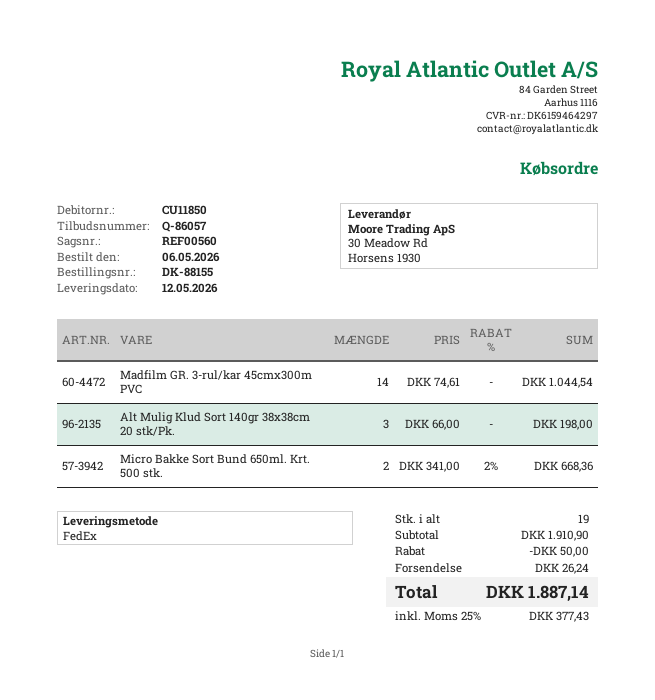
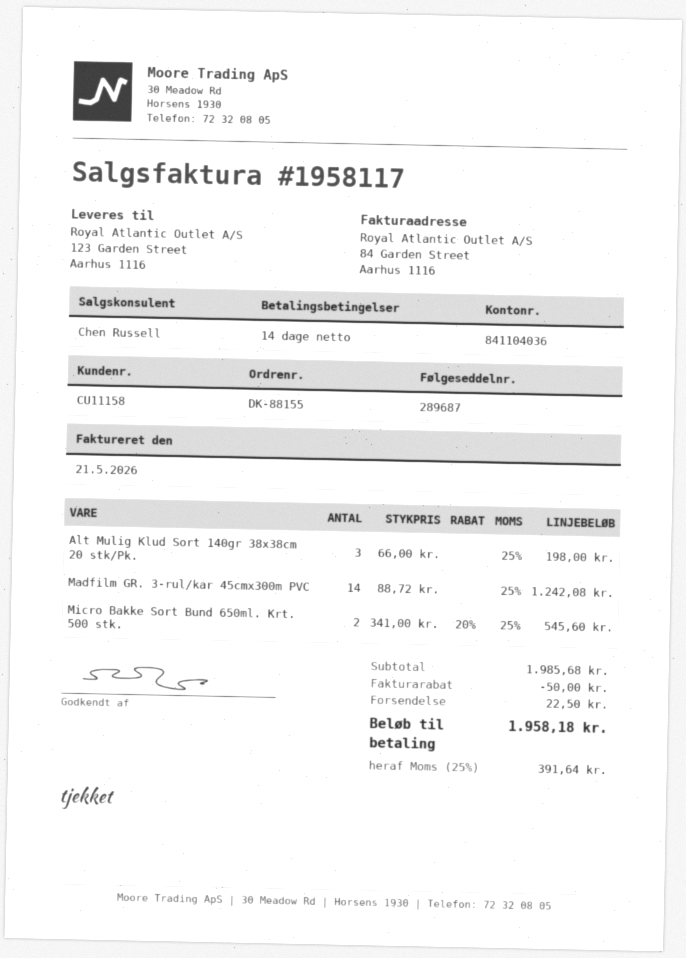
customer number: CU11850 -> CU11158
Madfilm GR. 3-rul/kar 45cmx300m PVC: 14 x 74.61 = 1044.54 -> 14 x 88.72 = 1242.08
Micro Bakke Sort Bund 650ml. Krt. 500 stk.: 2 x 341.00 - 2% = 668.36 -> 2 x 341.00 - 20% = 545.60
subtotal: 1910.90 -> 1985.68
shipping: 26.24 -> 22.50
tax: 25% = 377.43 -> 25% = 391.64
total: 1887.14 -> 1958.18

